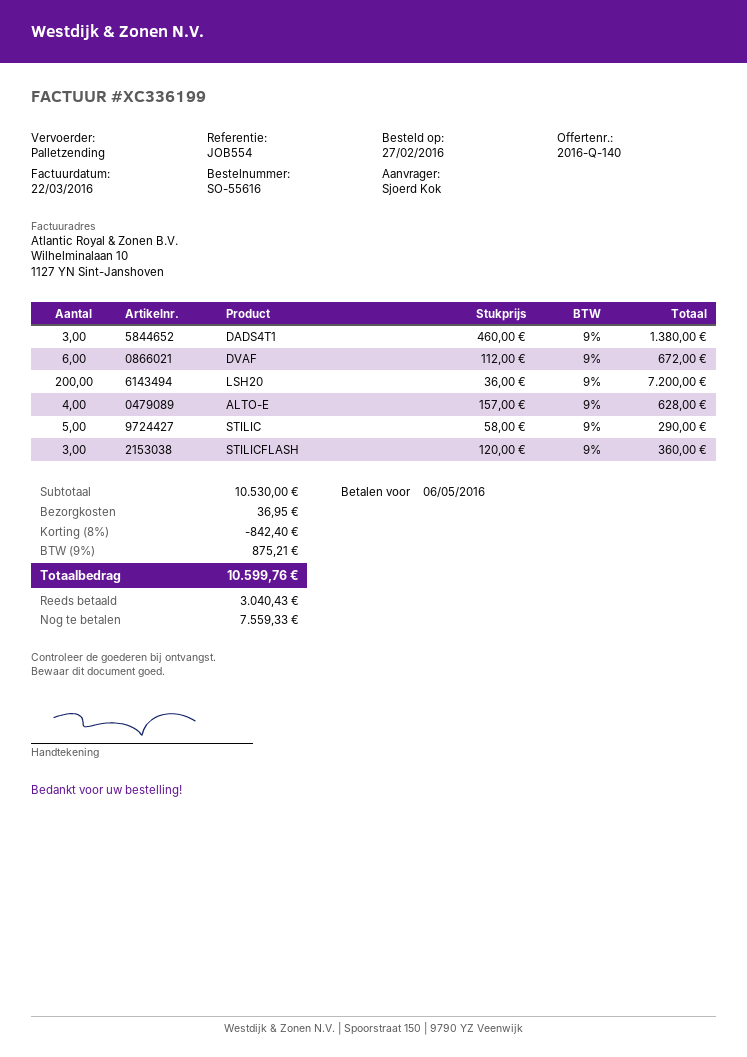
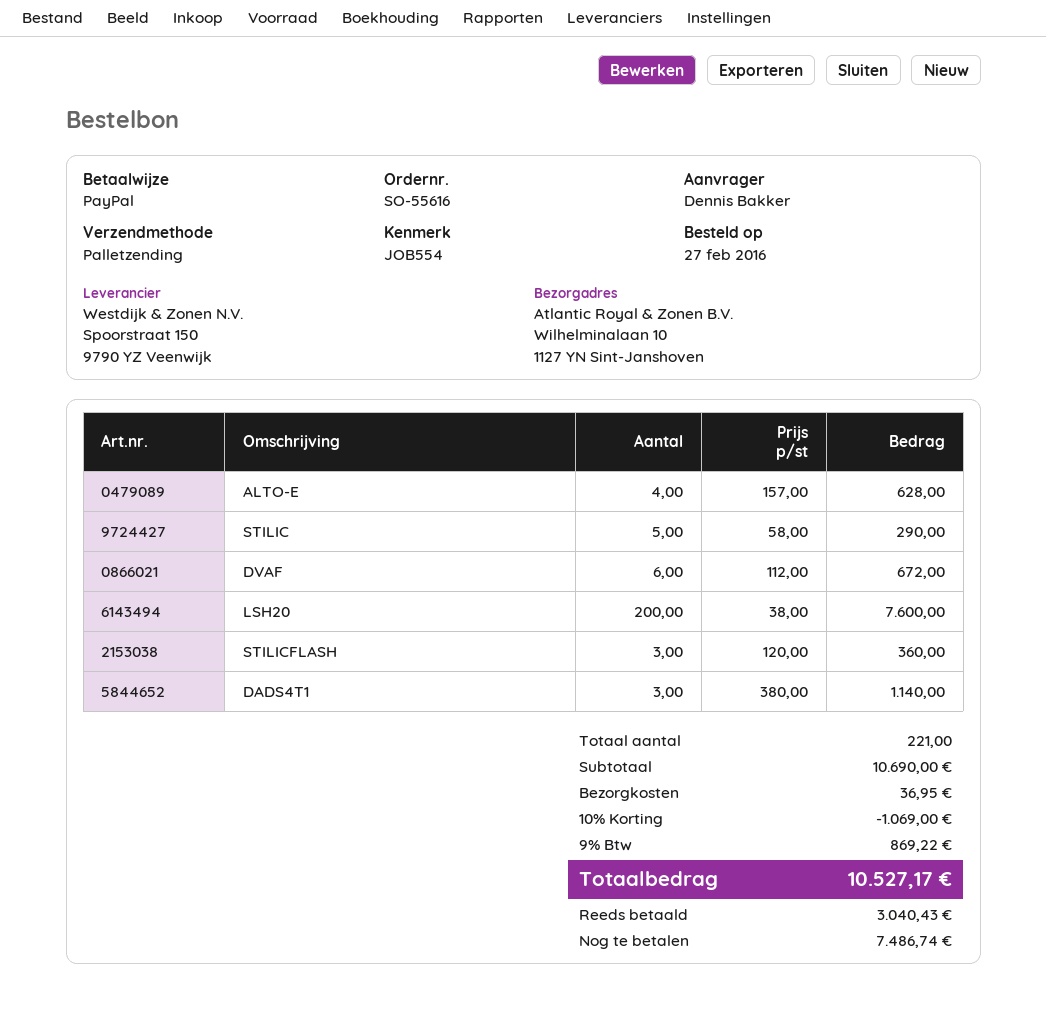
ordered by: Sjoerd Kok -> Dennis Bakker
DADS4T1: 3 x 460.00 = 1380.00 -> 3 x 380.00 = 1140.00
LSH20: 200 x 36.00 = 7200.00 -> 200 x 38.00 = 7600.00
subtotal: 10530.00 -> 10690.00
discount: 8% = 842.40 -> 10% = 1069.00
tax: 9% = 875.21 -> 9% = 869.22
total: 10599.76 -> 10527.17
balance: 7559.33 -> 7486.74

